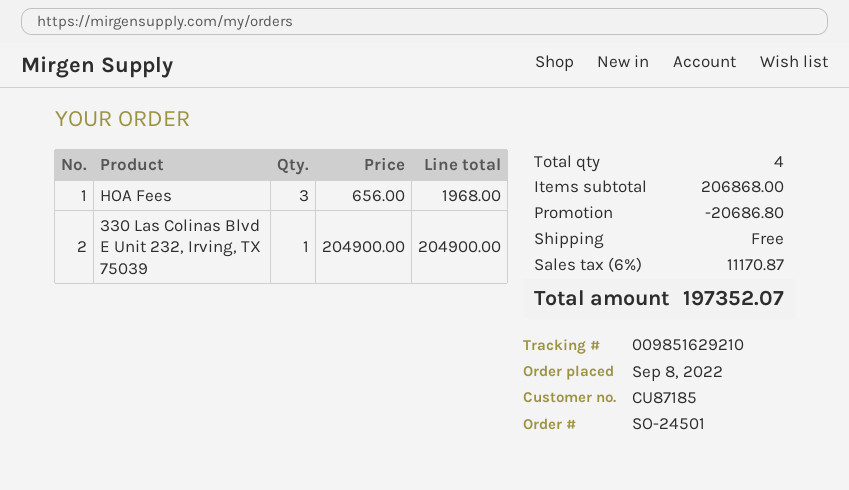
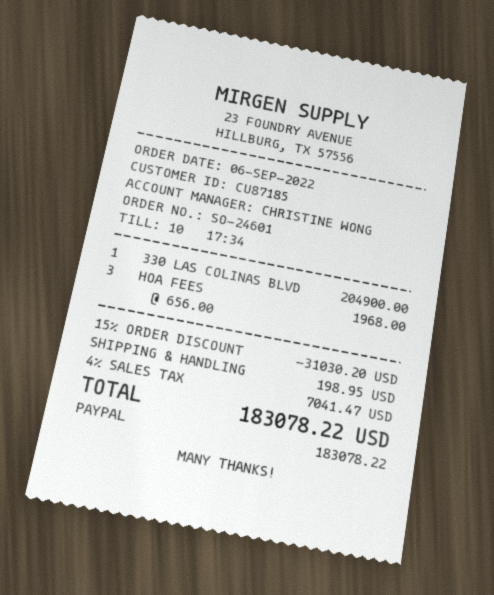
order number: SO-24501 -> SO-24601
order date: 2022-09-08 -> 2022-09-06
discount: 20686.80 -> 31030.20
shipping: 0.00 -> 198.95
tax: 6% = 11170.87 -> 4% = 7041.47
total: 197352.07 -> 183078.22

